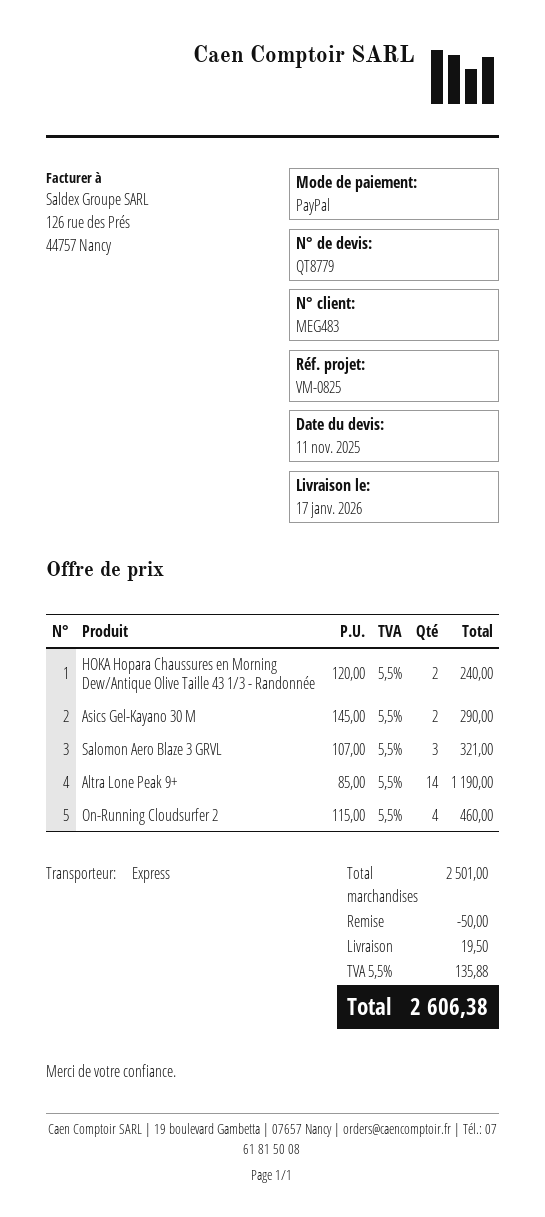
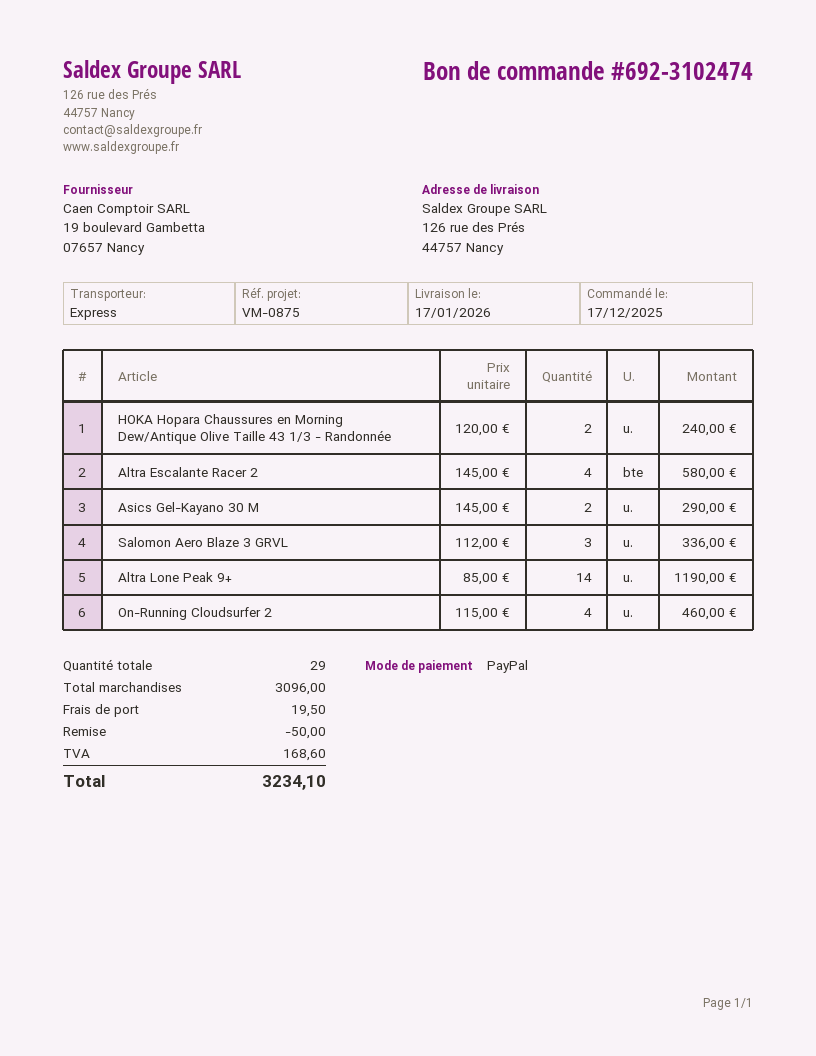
reference: VM-0825 -> VM-0875
Salomon Aero Blaze 3 GRVL: 3 x 107.00 = 321.00 -> 3 x 112.00 = 336.00
Altra Escalante Racer 2: none -> 4 x 145.00 = 580.00
subtotal: 2501.00 -> 3096.00
tax: 135.88 -> 168.60
total: 2606.38 -> 3234.10

